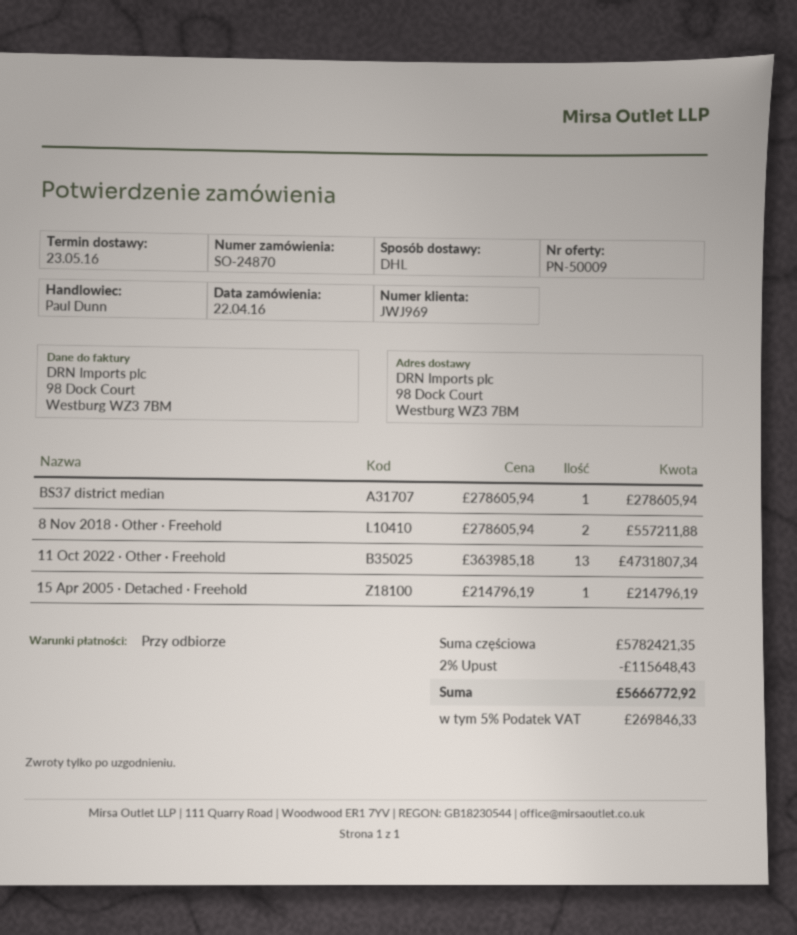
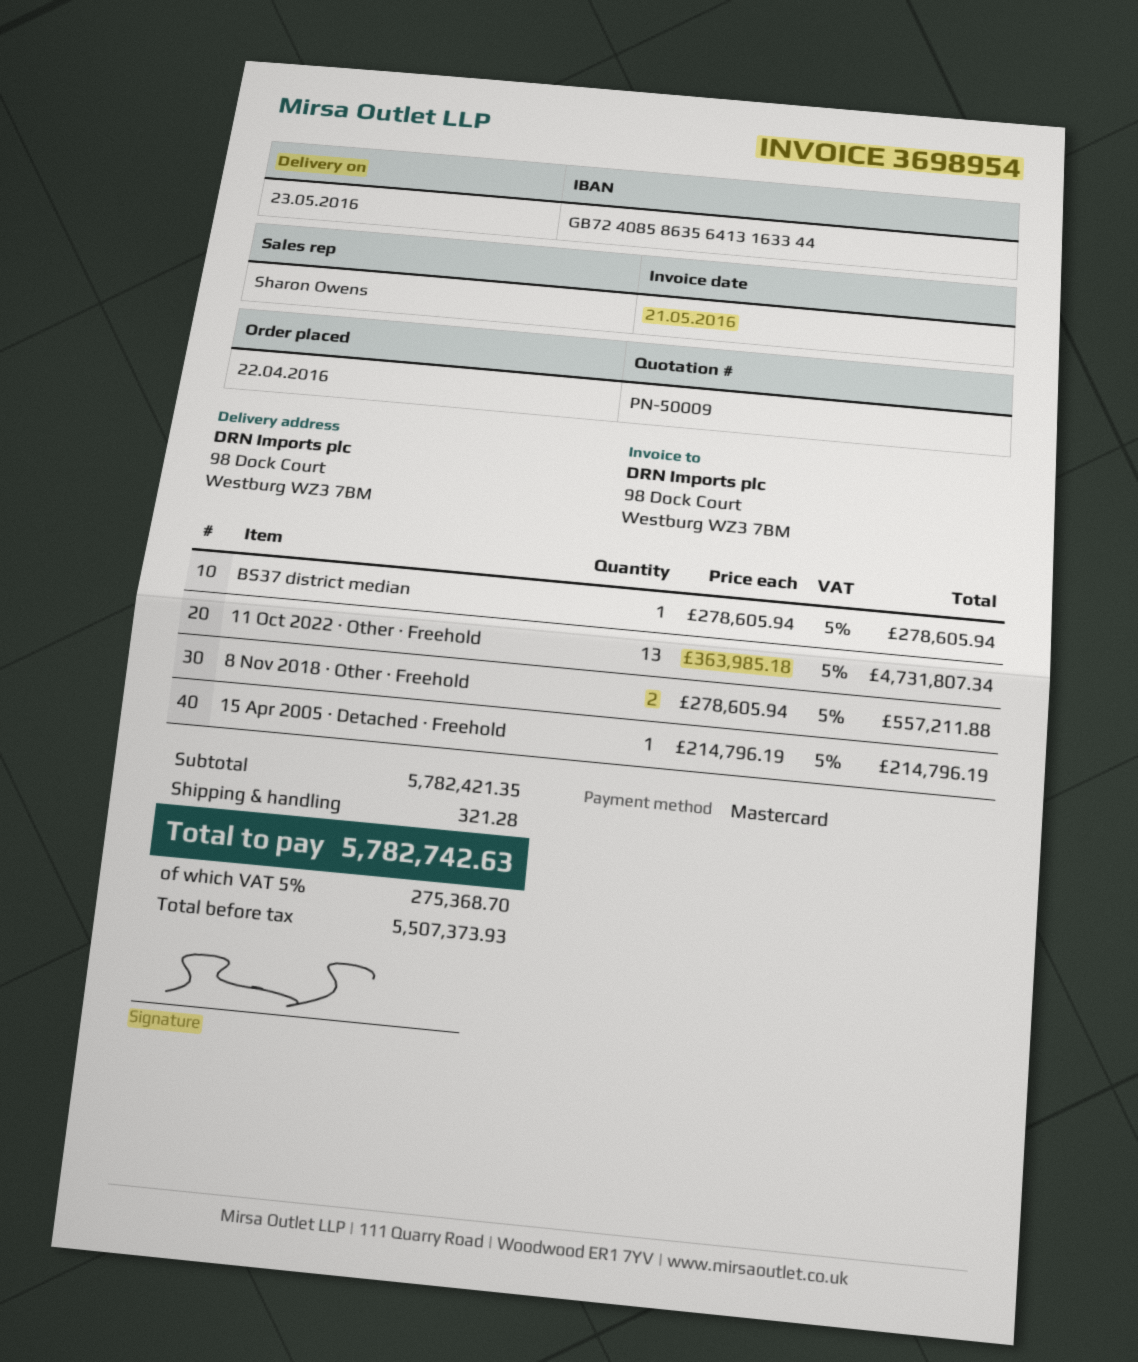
sales rep: Paul Dunn -> Sharon Owens
discount: 2% = 115648.43 -> none
shipping: none -> 321.28
tax: 5% = 269846.33 -> 5% = 275368.70
total: 5666772.92 -> 5782742.63

